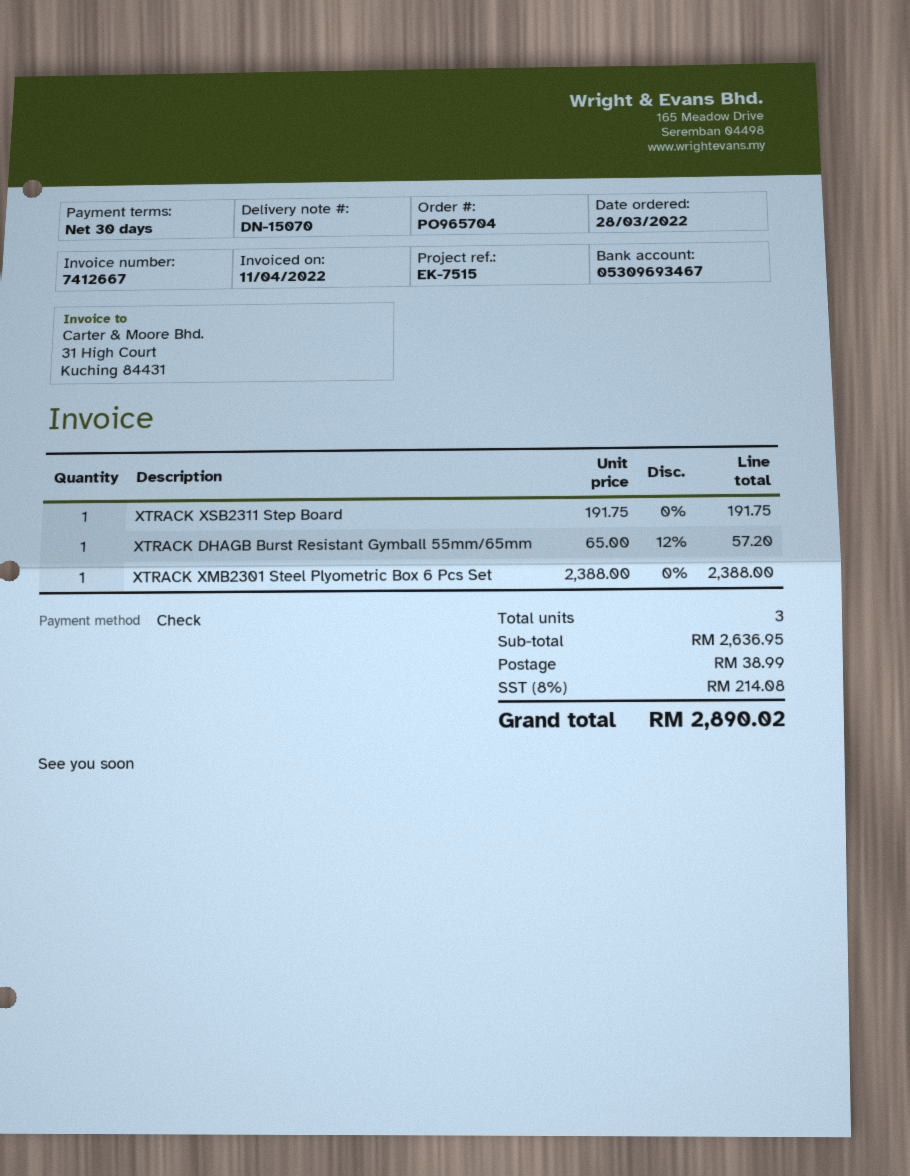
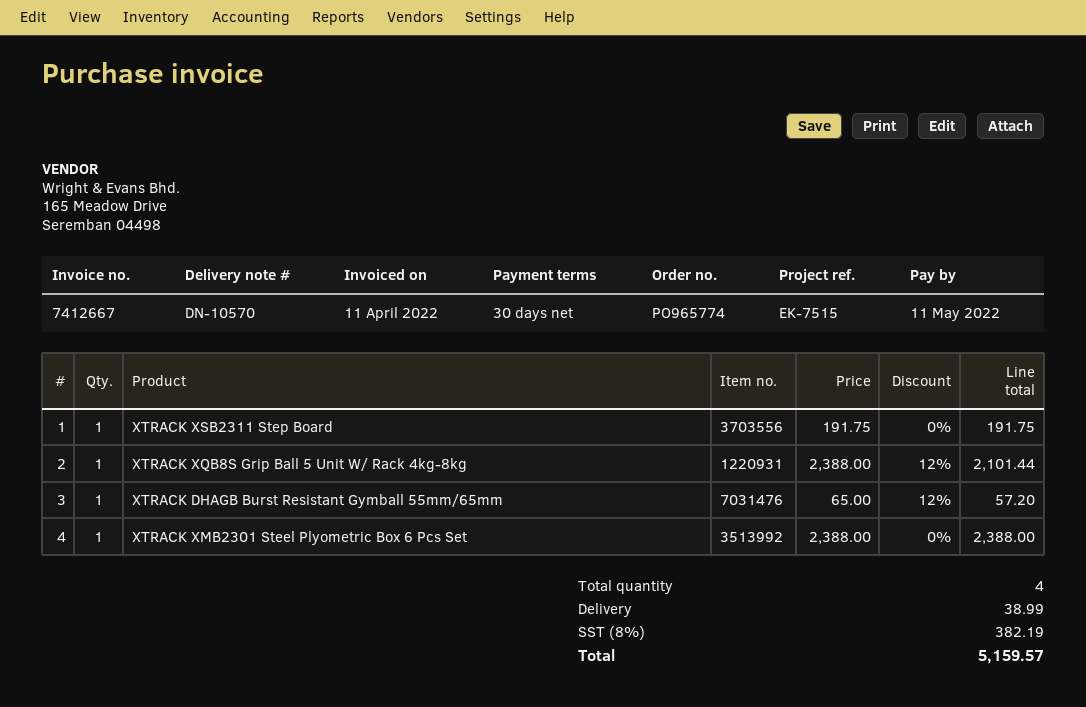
order number: PO965704 -> PO965774
delivery note number: DN-15070 -> DN-10570
XTRACK XQB8S Grip Ball 5 Unit W/ Rack 4kg-8kg: none -> 1 x 2388.00 - 12% = 2101.44
total quantity: 3 -> 4
tax: 8% = 214.08 -> 8% = 382.19
total: 2890.02 -> 5159.57

